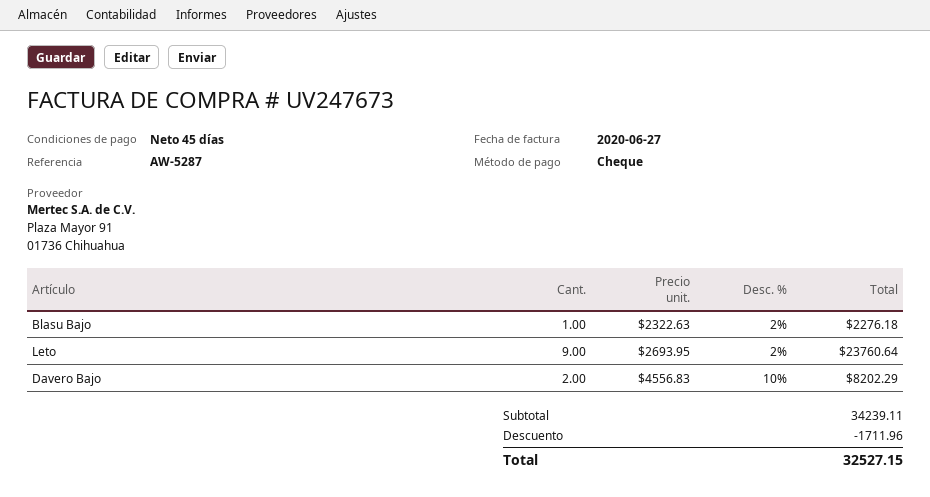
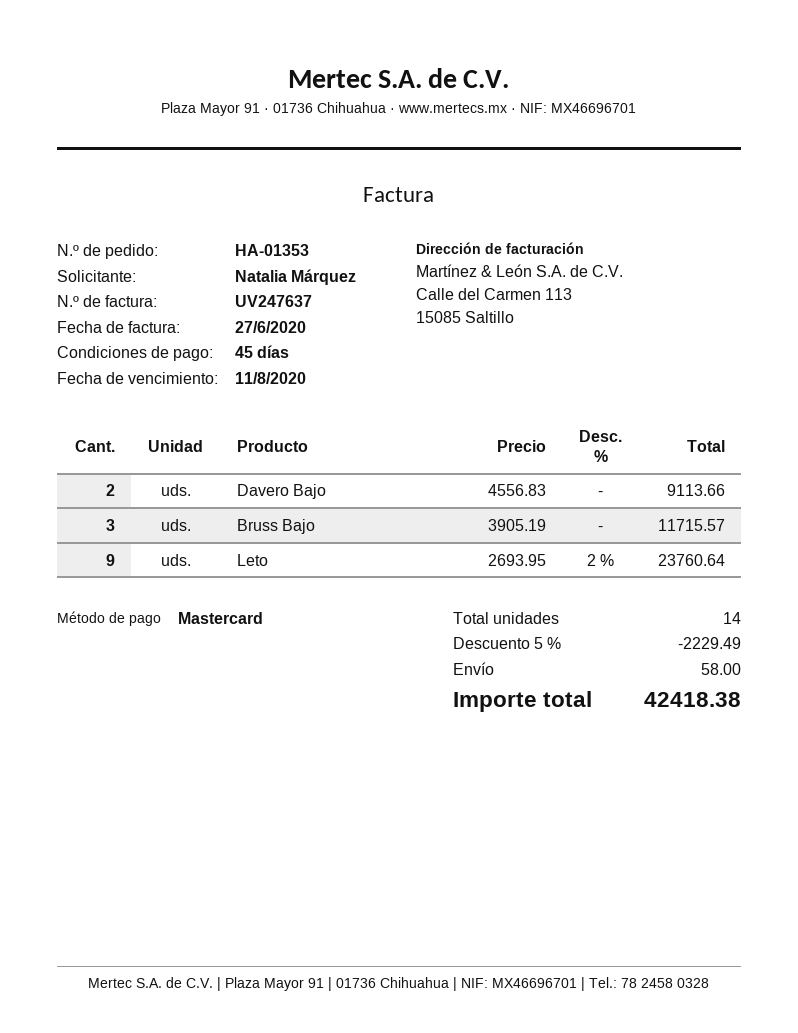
invoice number: UV247673 -> UV247637
payment method: cheque -> Mastercard
Blasu Bajo: 1 x 2322.63 - 2% = 2276.18 -> none
Davero Bajo: 2 x 4556.83 - 10% = 8202.29 -> 2 x 4556.83 = 9113.66
Bruss Bajo: none -> 3 x 3905.19 = 11715.57
discount: 1711.96 -> 2229.49
shipping: none -> 58.00
total: 32527.15 -> 42418.38

